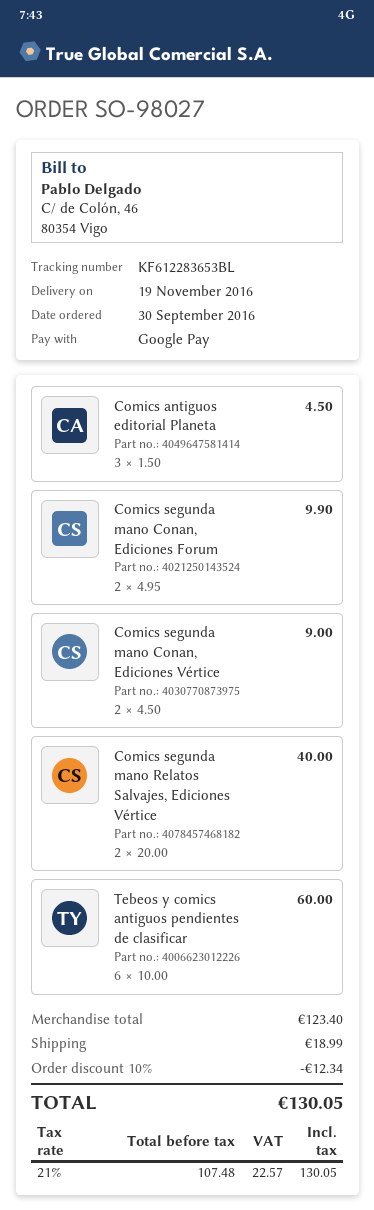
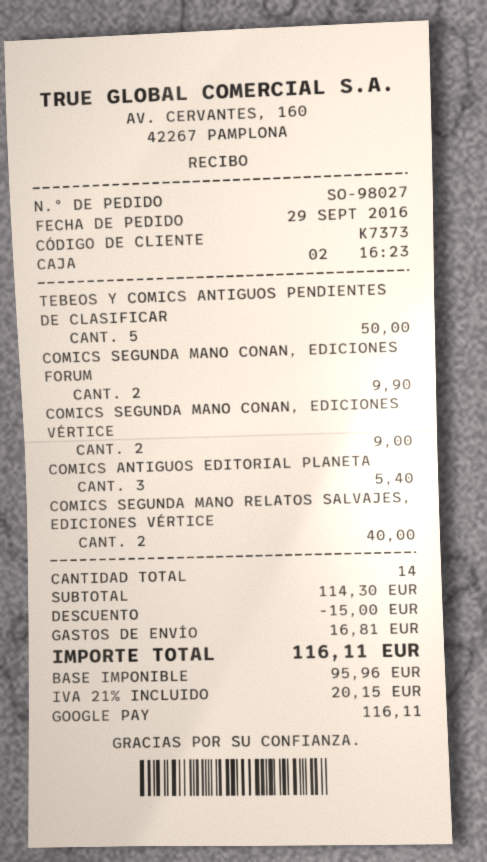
order date: 2016-09-30 -> 2016-09-29
Comics antiguos editorial Planeta: 3 for 4.50 -> 3 for 5.40
Tebeos y comics antiguos pendientes de clasificar: 6 for 60.00 -> 5 for 50.00
subtotal: 123.40 -> 114.30
discount: 12.34 -> 15.00
shipping: 18.99 -> 16.81
net: 107.48 -> 95.96
tax: 21% = 22.57 -> 21% = 20.15
total: 130.05 -> 116.11

